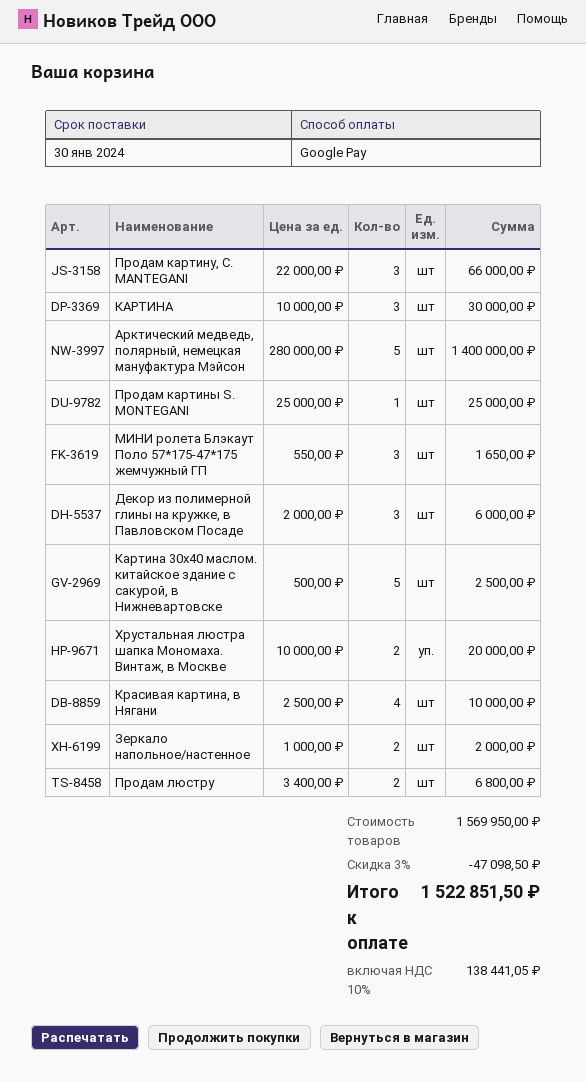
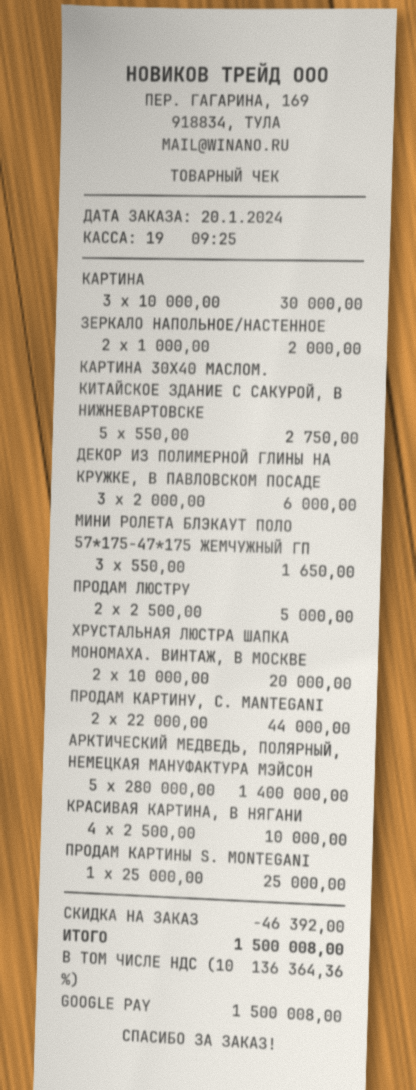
Продам картину, C. MANTEGANI: 3 x 22000.00 = 66000.00 -> 2 x 22000.00 = 44000.00
Картина 30х40 маслом. китайское здание с сакурой, в Нижневартовске: 5 x 500.00 = 2500.00 -> 5 x 550.00 = 2750.00
Продам люстру: 2 x 3400.00 = 6800.00 -> 2 x 2500.00 = 5000.00
discount: 47098.50 -> 46392.00
tax: 10% = 138441.05 -> 10% = 136364.36
total: 1522851.50 -> 1500008.00

